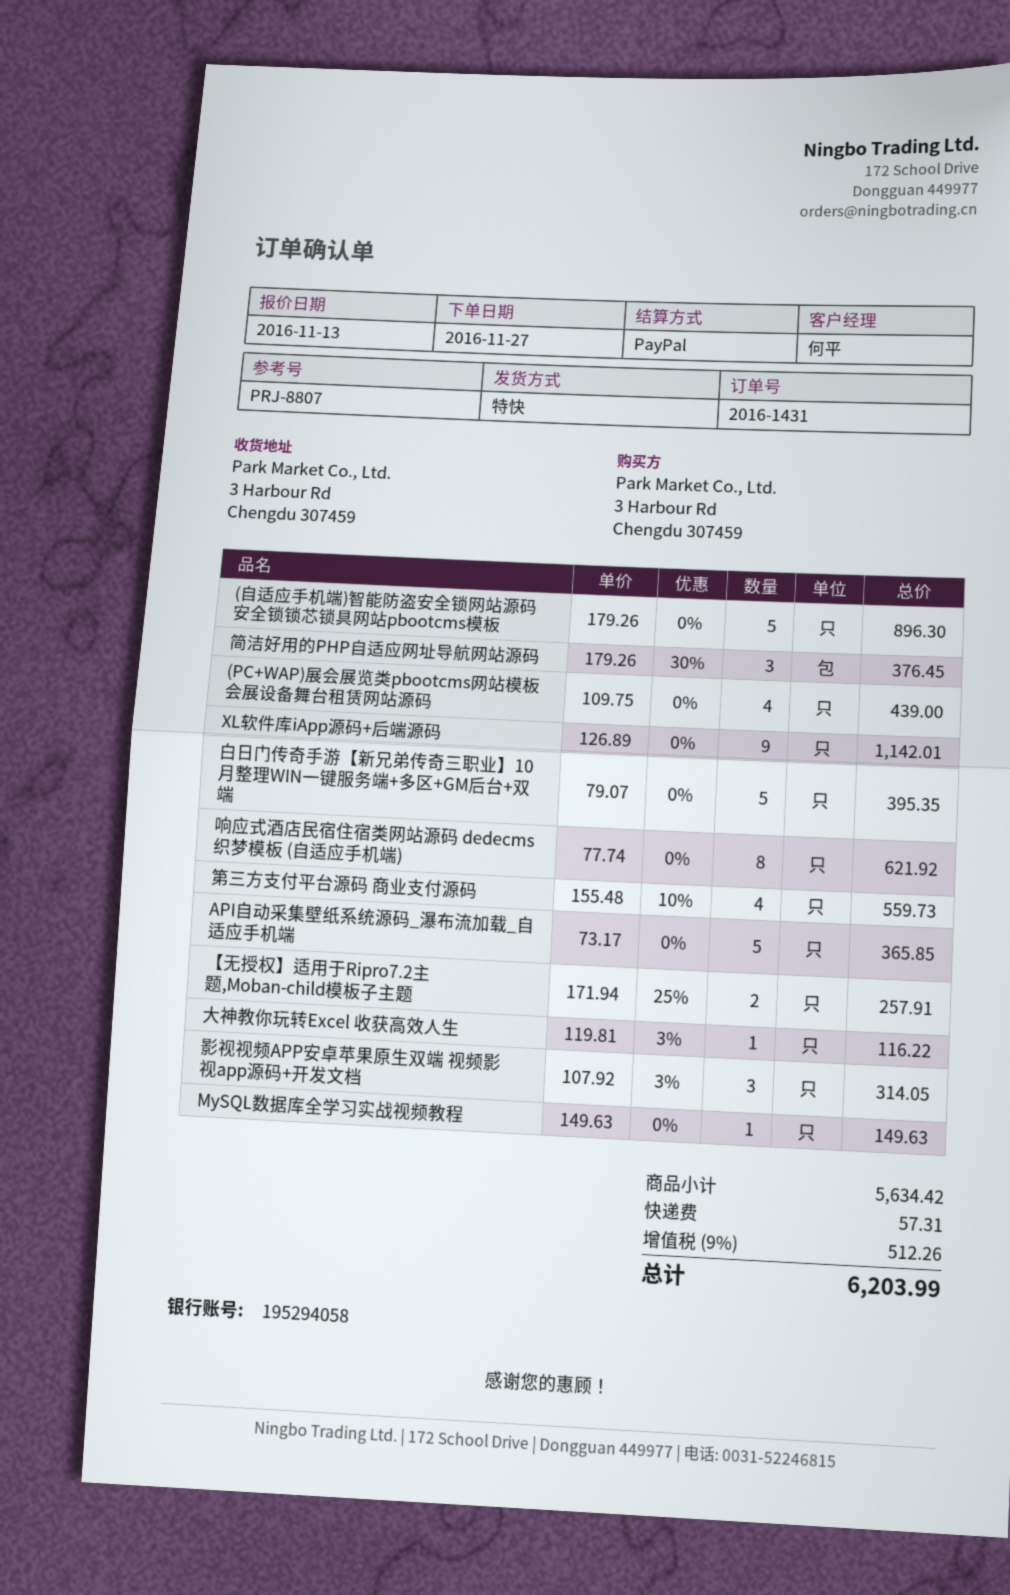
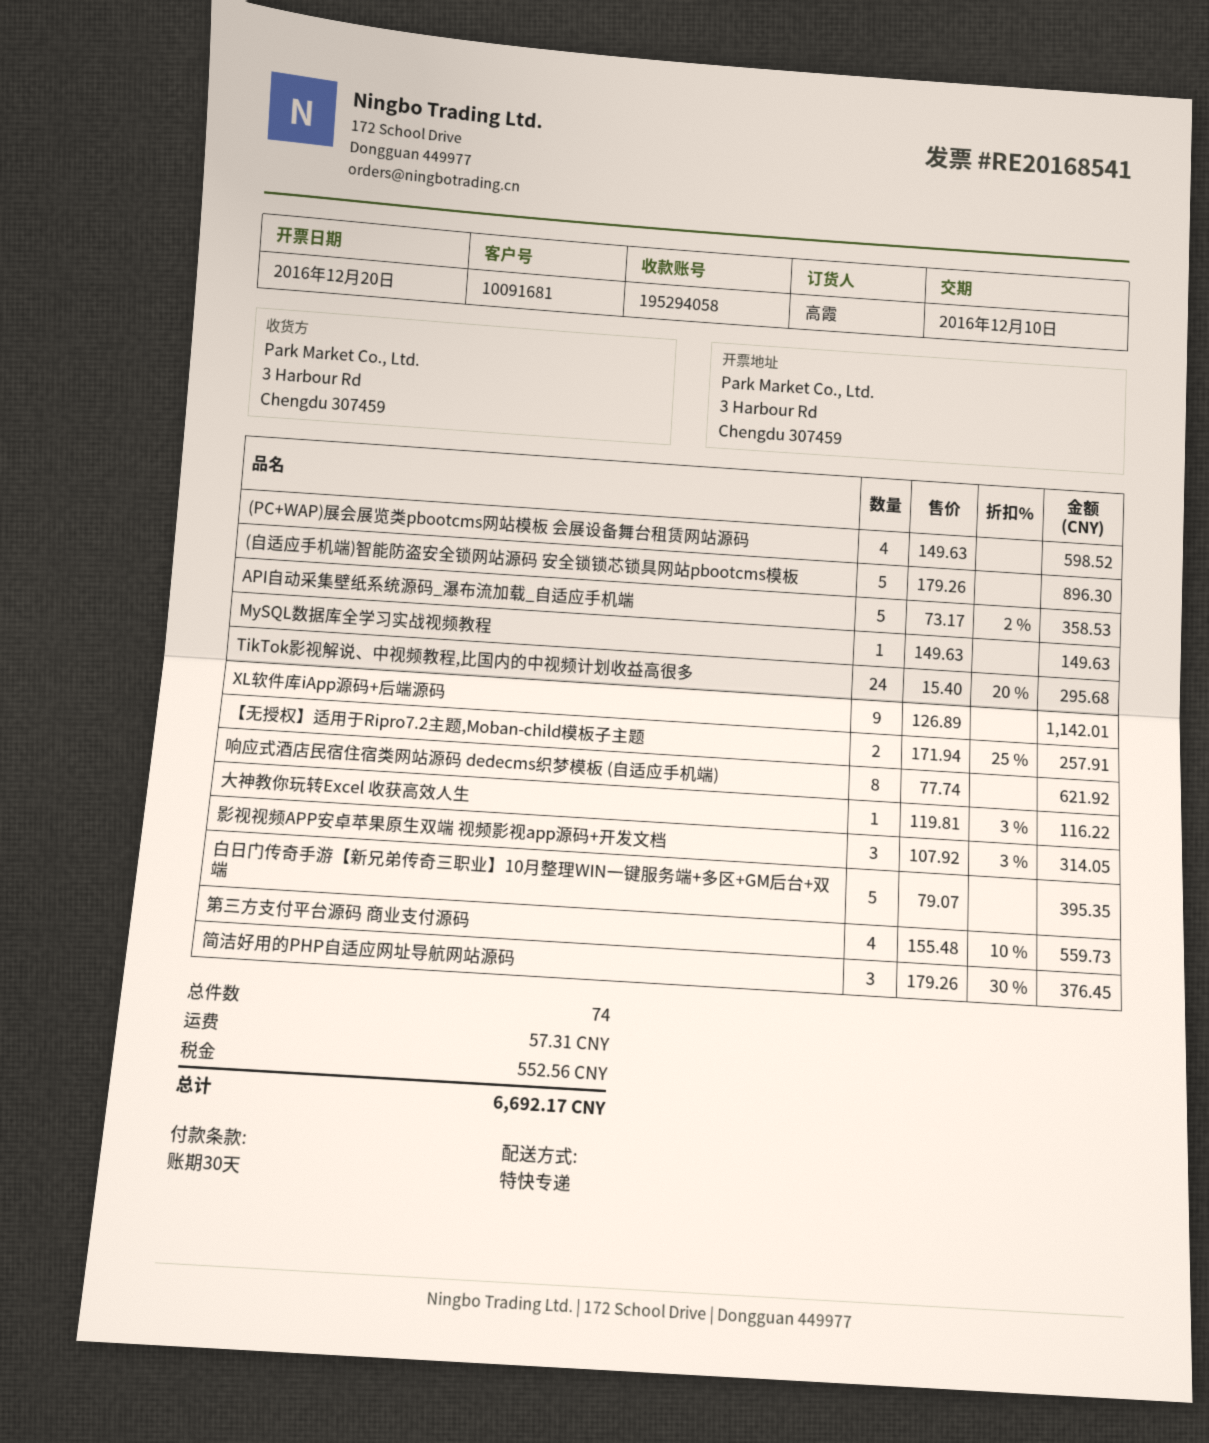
(PC+WAP)展会展览类pbootcms网站模板 会展设备舞台租赁网站源码: 4 x 109.75 = 439.00 -> 4 x 149.63 = 598.52
API自动采集壁纸系统源码_瀑布流加载_自适应手机端: 5 x 73.17 = 365.85 -> 5 x 73.17 - 2% = 358.53
TikTok影视解说、中视频教程,比国内的中视频计划收益高很多: none -> 24 x 15.40 - 20% = 295.68
tax: 512.26 -> 552.56
total: 6203.99 -> 6692.17

